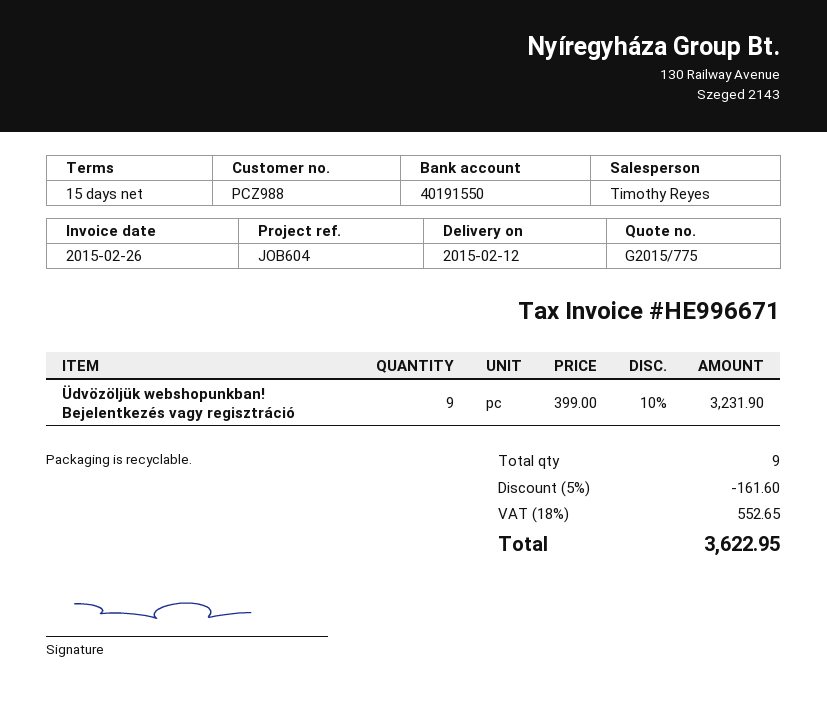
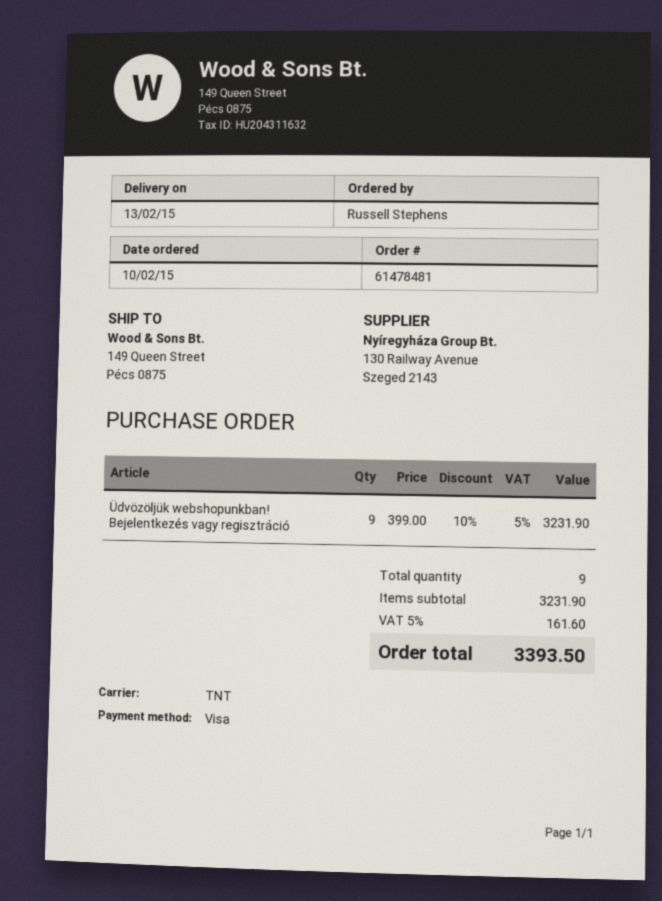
delivery date: 2015-02-12 -> 2015-02-13
discount: 5% = 161.60 -> none
tax: 18% = 552.65 -> 5% = 161.60
total: 3622.95 -> 3393.50

